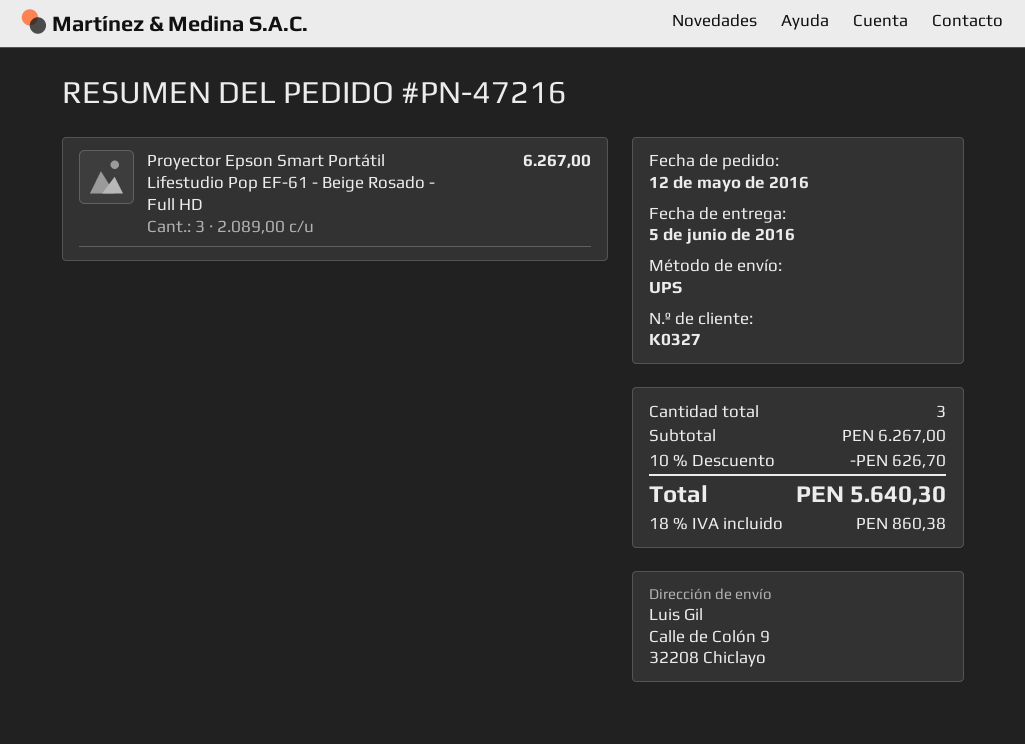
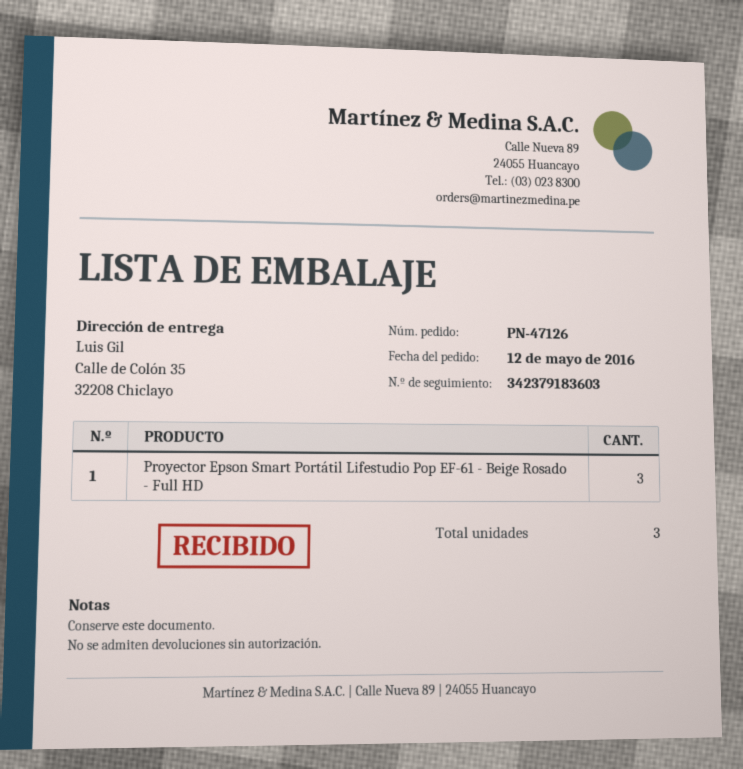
order number: PN-47216 -> PN-47126
ship to: Calle de Colón 9, 32208 Chiclayo -> Calle de Colón 35, 32208 Chiclayo

